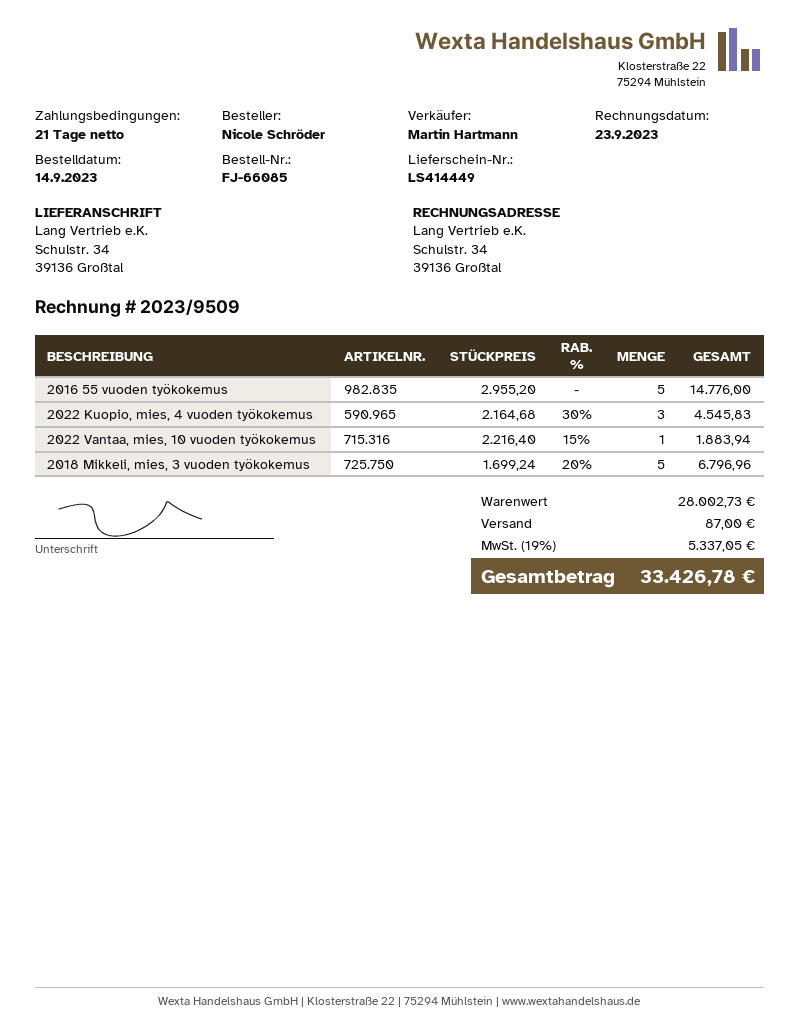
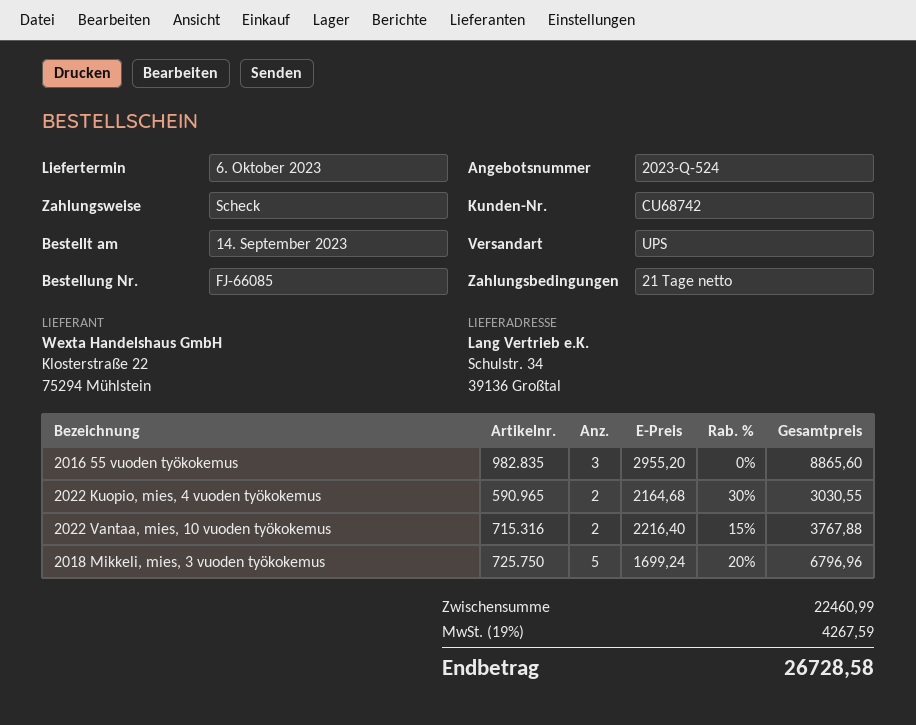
2016 55 vuoden työkokemus: 5 x 2955.20 = 14776.00 -> 3 x 2955.20 = 8865.60
2022 Kuopio, mies, 4 vuoden työkokemus: 3 x 2164.68 - 30% = 4545.83 -> 2 x 2164.68 - 30% = 3030.55
2022 Vantaa, mies, 10 vuoden työkokemus: 1 x 2216.40 - 15% = 1883.94 -> 2 x 2216.40 - 15% = 3767.88
subtotal: 28002.73 -> 22460.99
shipping: 87.00 -> none
tax: 19% = 5337.05 -> 19% = 4267.59
total: 33426.78 -> 26728.58

